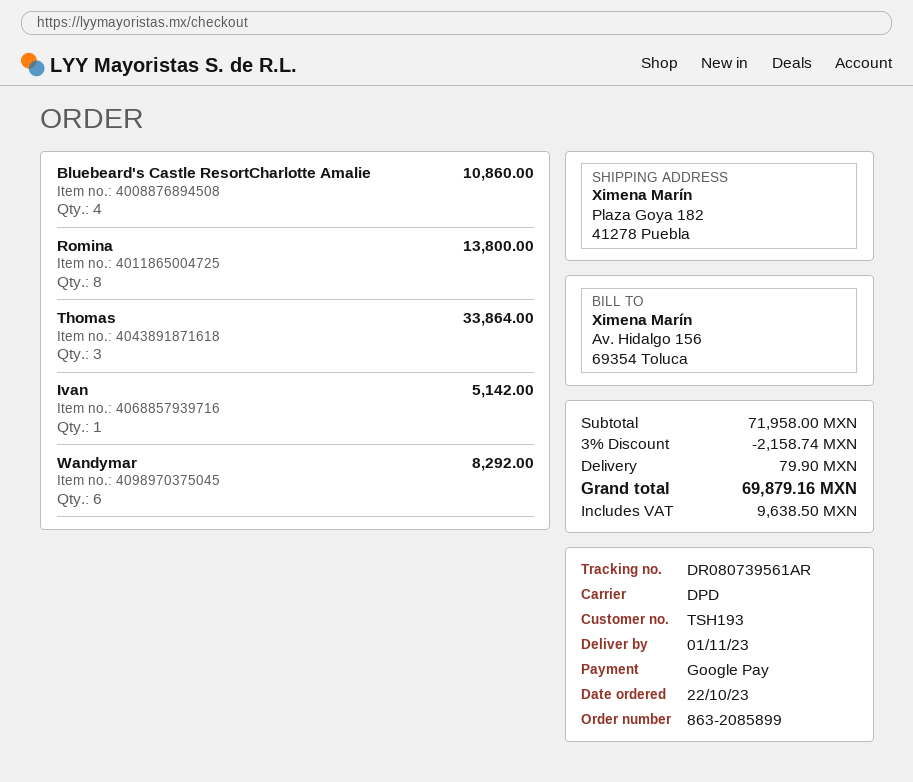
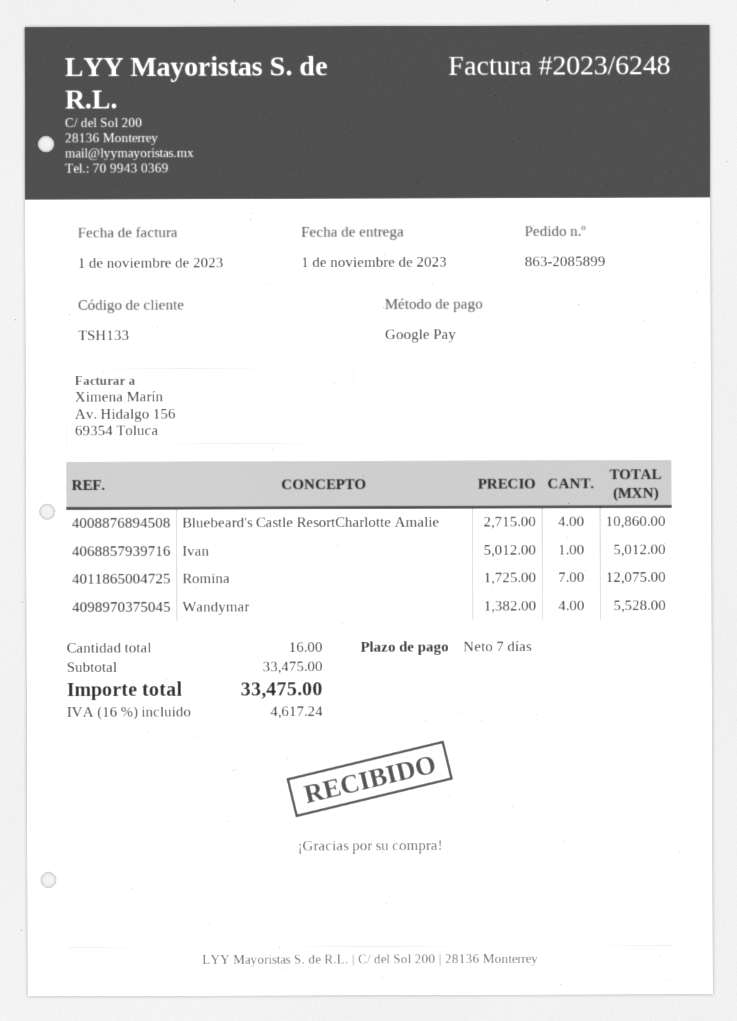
customer number: TSH193 -> TSH133
Romina: 8 for 13800.00 -> 7 for 12075.00
Thomas: 3 for 33864.00 -> none
Ivan: 1 for 5142.00 -> 1 for 5012.00
Wandymar: 6 for 8292.00 -> 4 for 5528.00
subtotal: 71958.00 -> 33475.00
discount: 3% = 2158.74 -> none
shipping: 79.90 -> none
tax: 9638.50 -> 4617.24
total: 69879.16 -> 33475.00

